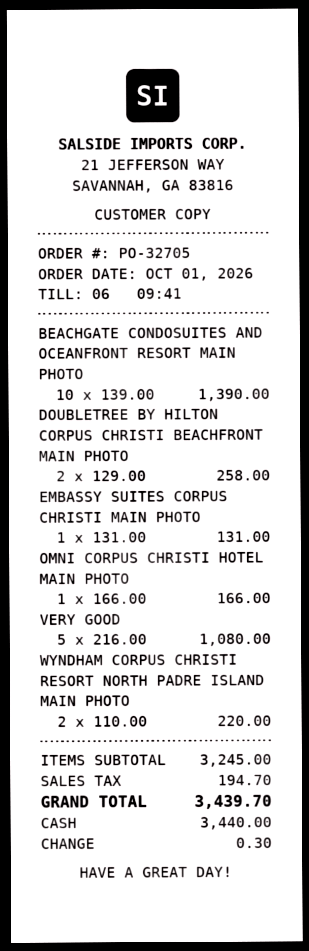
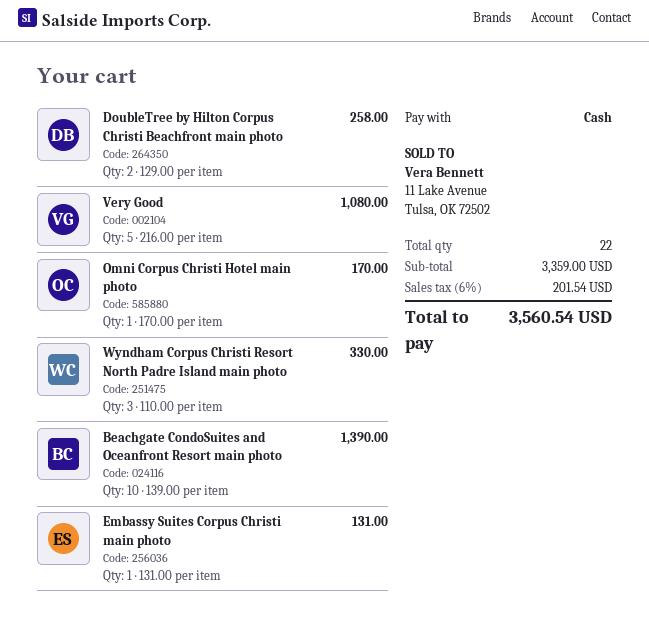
OMNI CORPUS CHRISTI HOTEL MAIN PHOTO: 1 x 166.00 = 166.00 -> 1 x 170.00 = 170.00
WYNDHAM CORPUS CHRISTI RESORT NORTH PADRE ISLAND MAIN PHOTO: 2 x 110.00 = 220.00 -> 3 x 110.00 = 330.00
subtotal: 3245.00 -> 3359.00
tax: 194.70 -> 201.54
total: 3439.70 -> 3560.54

